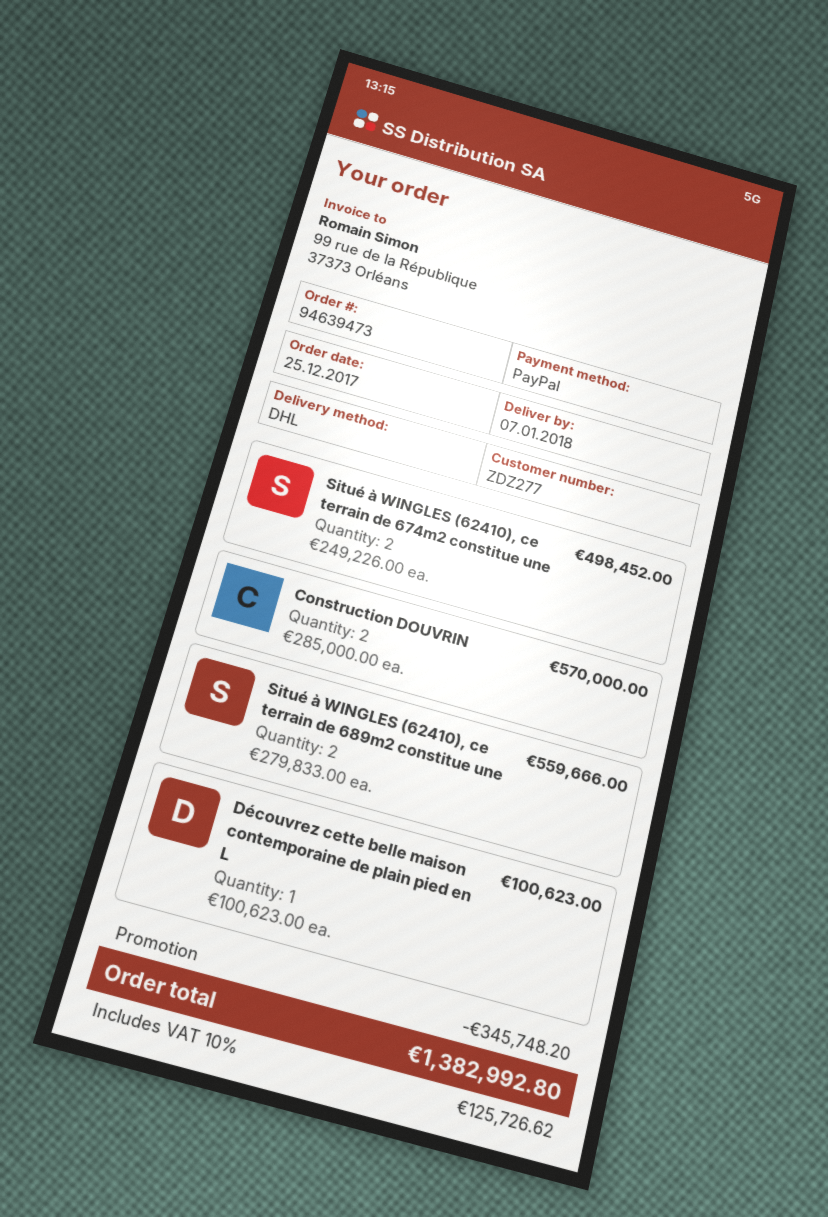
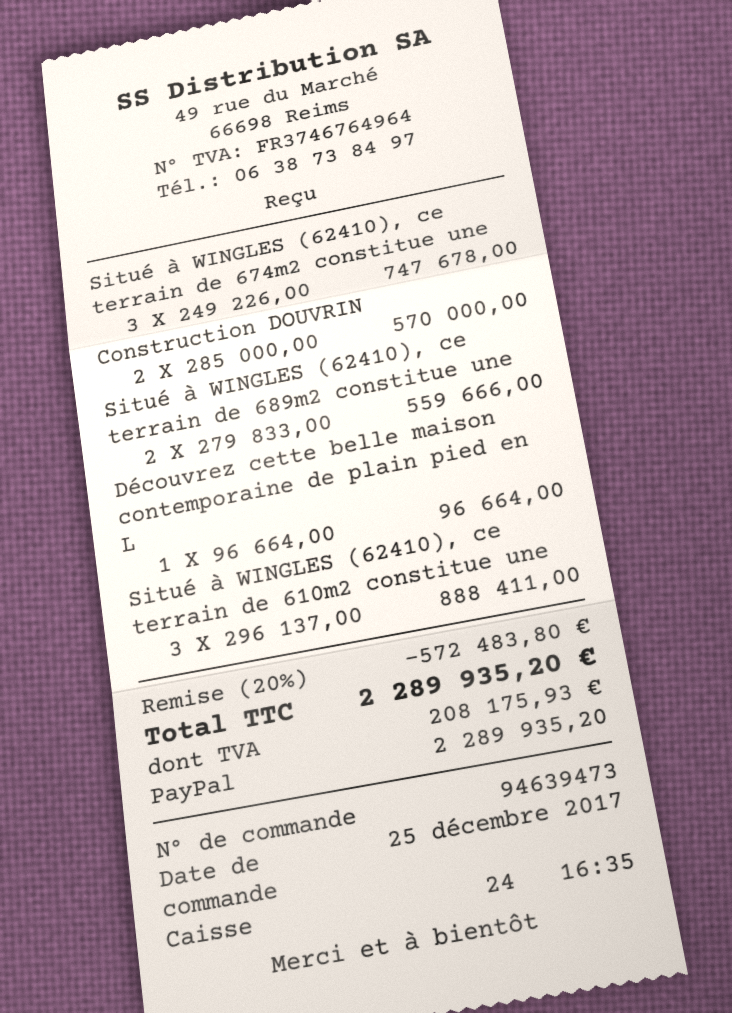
Situé à WINGLES (62410), ce terrain de 674m2 constitue une: 2 x 249226.00 = 498452.00 -> 3 x 249226.00 = 747678.00
Découvrez cette belle maison contemporaine de plain pied en L: 1 x 100623.00 = 100623.00 -> 1 x 96664.00 = 96664.00
Situé à WINGLES (62410), ce terrain de 610m2 constitue une: none -> 3 x 296137.00 = 888411.00
discount: 345748.20 -> 572483.80
tax: 125726.62 -> 208175.93
total: 1382992.80 -> 2289935.20

